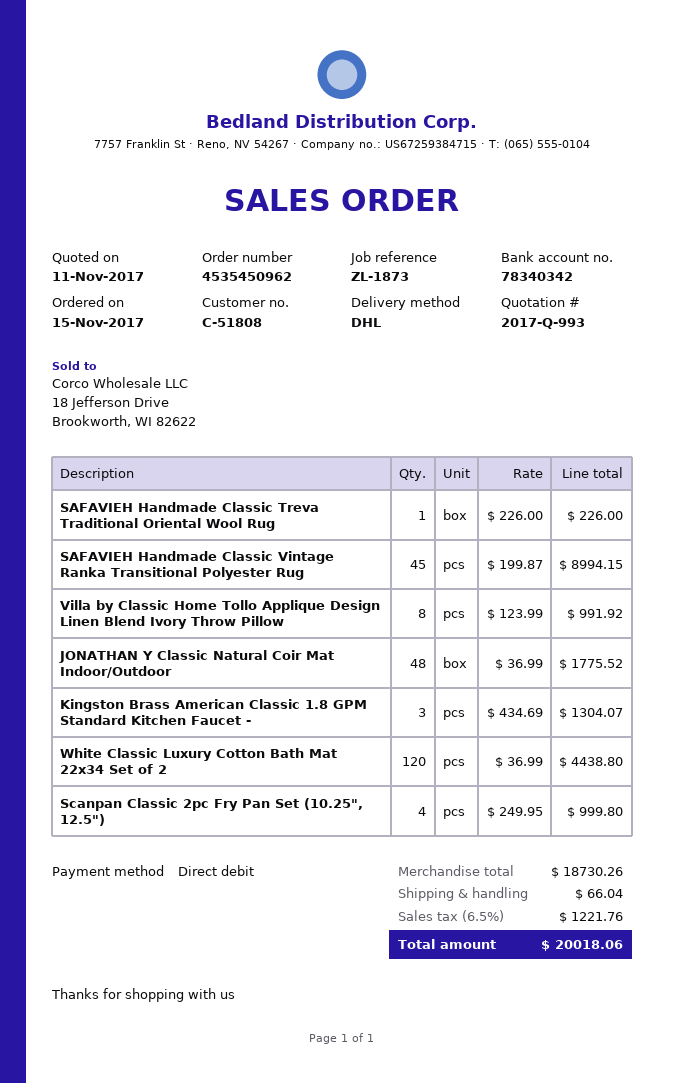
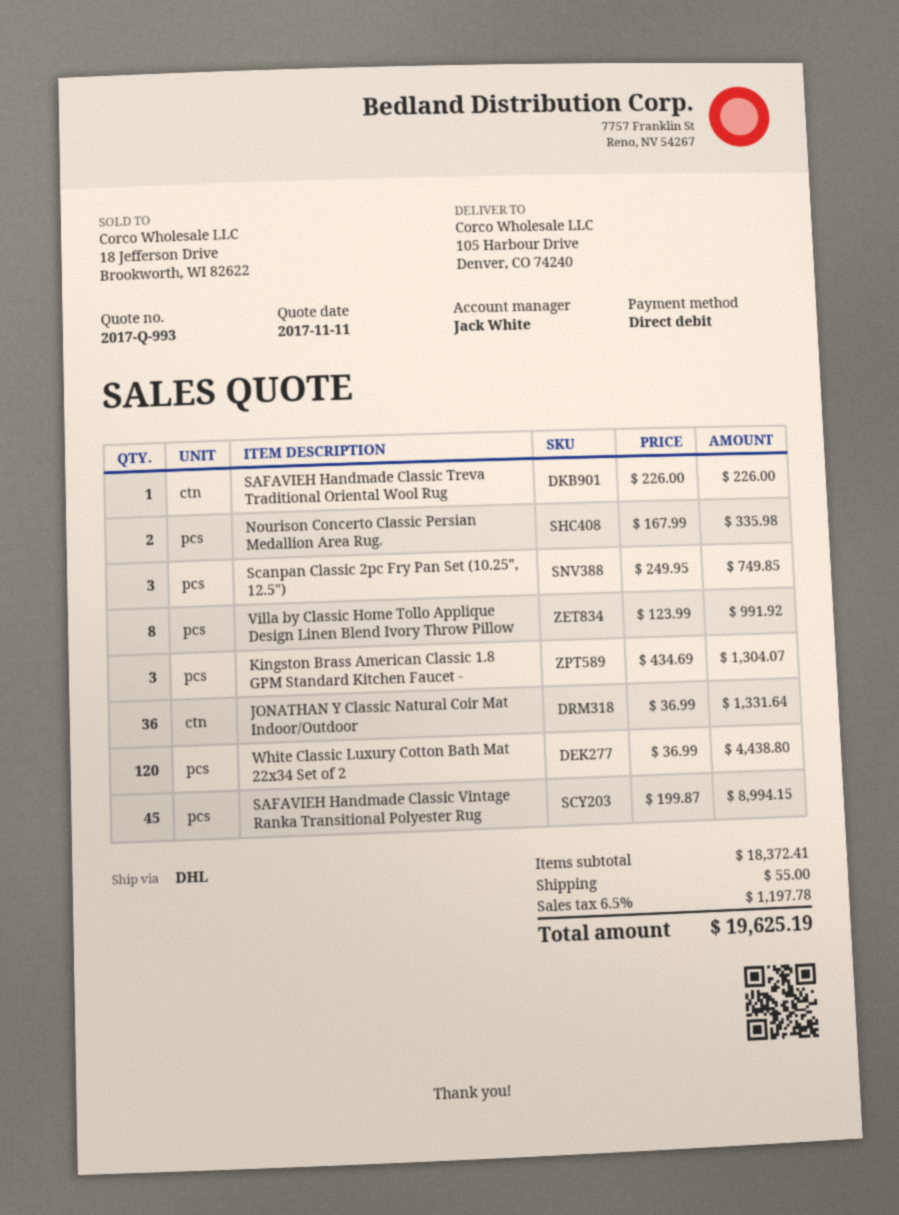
JONATHAN Y Classic Natural Coir Mat Indoor/Outdoor: 48 x 36.99 = 1775.52 -> 36 x 36.99 = 1331.64
Scanpan Classic 2pc Fry Pan Set (10.25", 12.5"): 4 x 249.95 = 999.80 -> 3 x 249.95 = 749.85
Nourison Concerto Classic Persian Medallion Area Rug.: none -> 2 x 167.99 = 335.98
subtotal: 18730.26 -> 18372.41
shipping: 66.04 -> 55.00
tax: 6.5% = 1221.76 -> 6.5% = 1197.78
total: 20018.06 -> 19625.19

